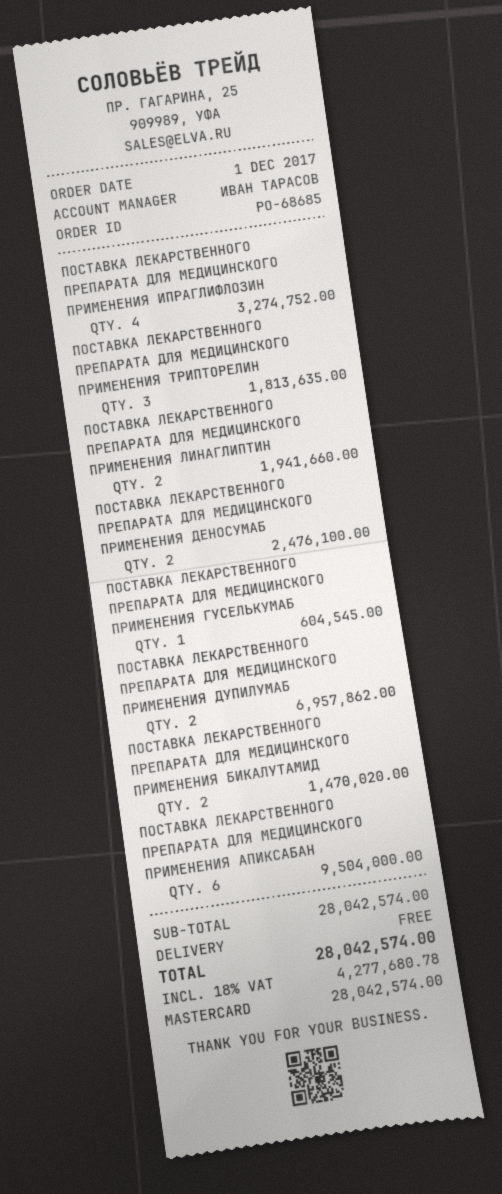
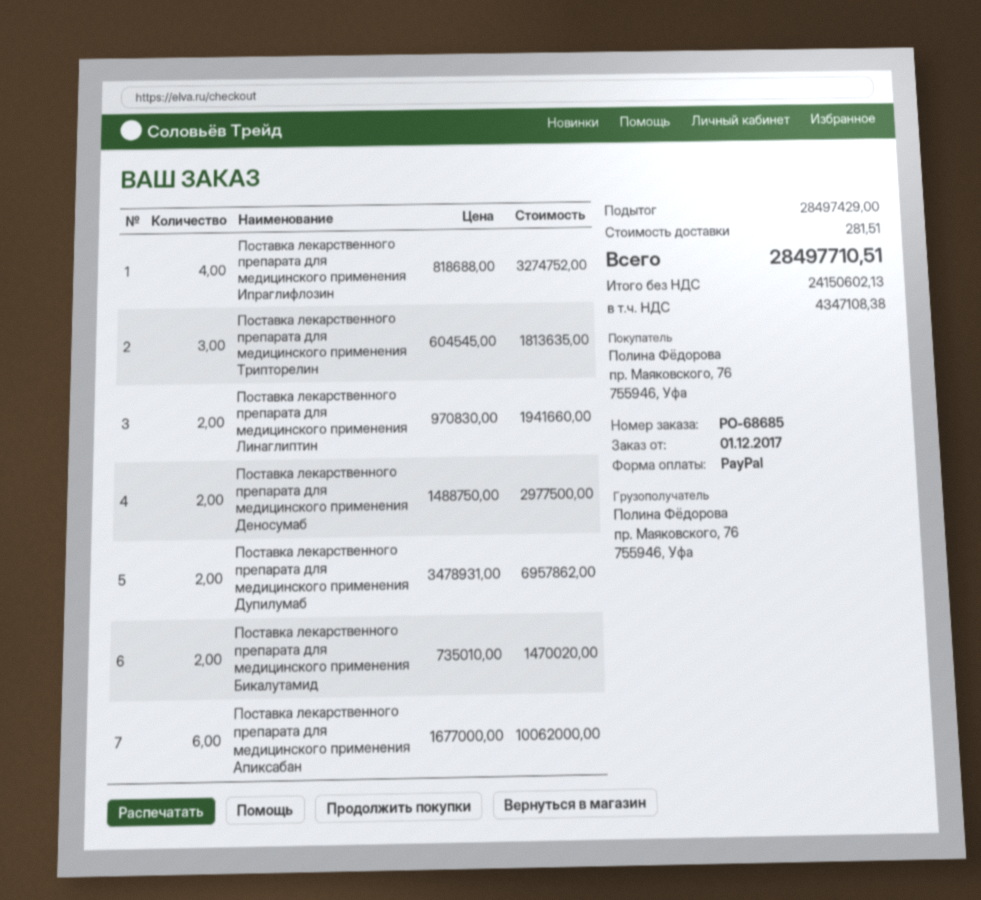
payment method: Mastercard -> PayPal
ПОСТАВКА ЛЕКАРСТВЕННОГО ПРЕПАРАТА ДЛЯ МЕДИЦИНСКОГО ПРИМЕНЕНИЯ ДЕНОСУМАБ: 2 for 2476100.00 -> 2 for 2977500.00
ПОСТАВКА ЛЕКАРСТВЕННОГО ПРЕПАРАТА ДЛЯ МЕДИЦИНСКОГО ПРИМЕНЕНИЯ ГУСЕЛЬКУМАБ: 1 for 604545.00 -> none
ПОСТАВКА ЛЕКАРСТВЕННОГО ПРЕПАРАТА ДЛЯ МЕДИЦИНСКОГО ПРИМЕНЕНИЯ АПИКСАБАН: 6 for 9504000.00 -> 6 for 10062000.00
subtotal: 28042574.00 -> 28497429.00
shipping: 0.00 -> 281.51
tax: 4277680.78 -> 4347108.38
total: 28042574.00 -> 28497710.51

